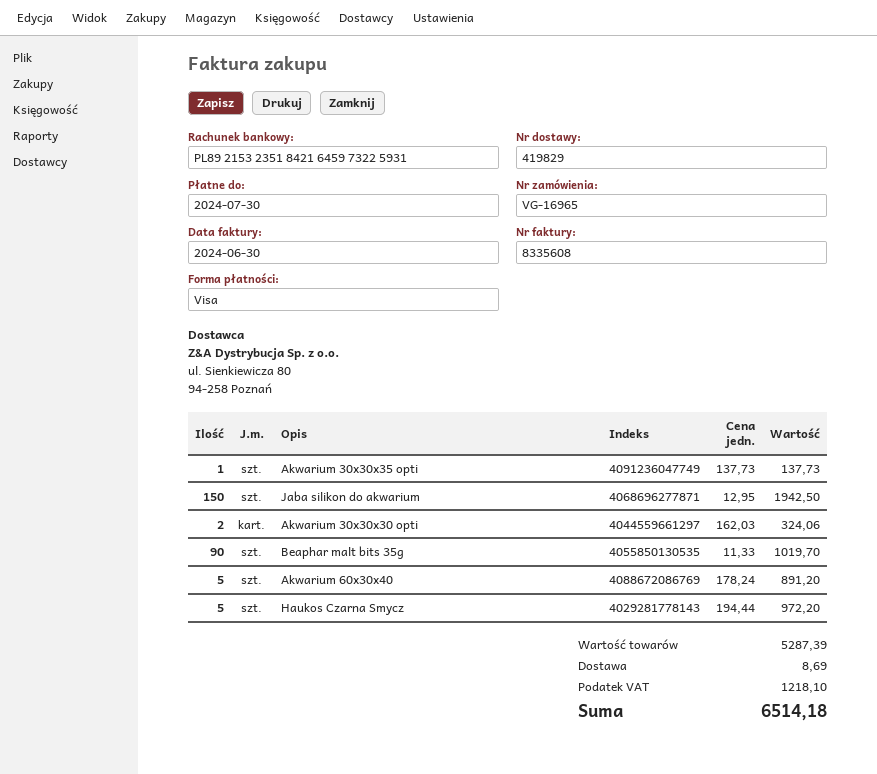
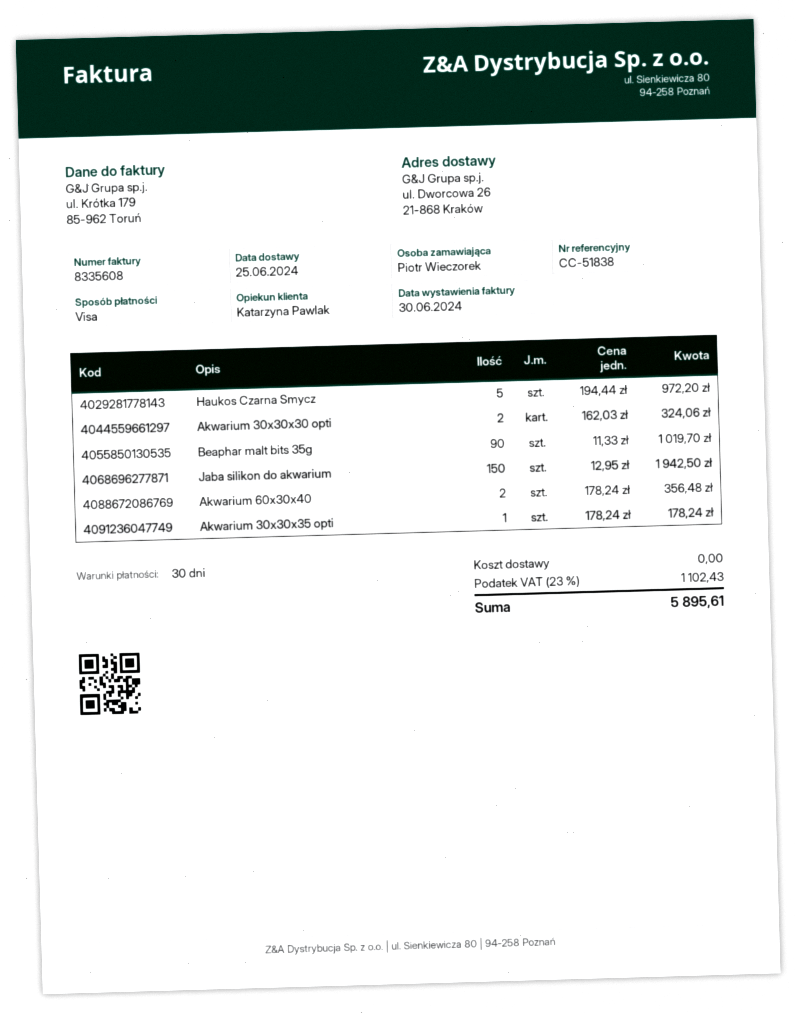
Akwarium 30x30x35 opti: 1 x 137.73 = 137.73 -> 1 x 178.24 = 178.24
Akwarium 60x30x40: 5 x 178.24 = 891.20 -> 2 x 178.24 = 356.48
shipping: 8.69 -> 0.00
tax: 1218.10 -> 1102.43
total: 6514.18 -> 5895.61

